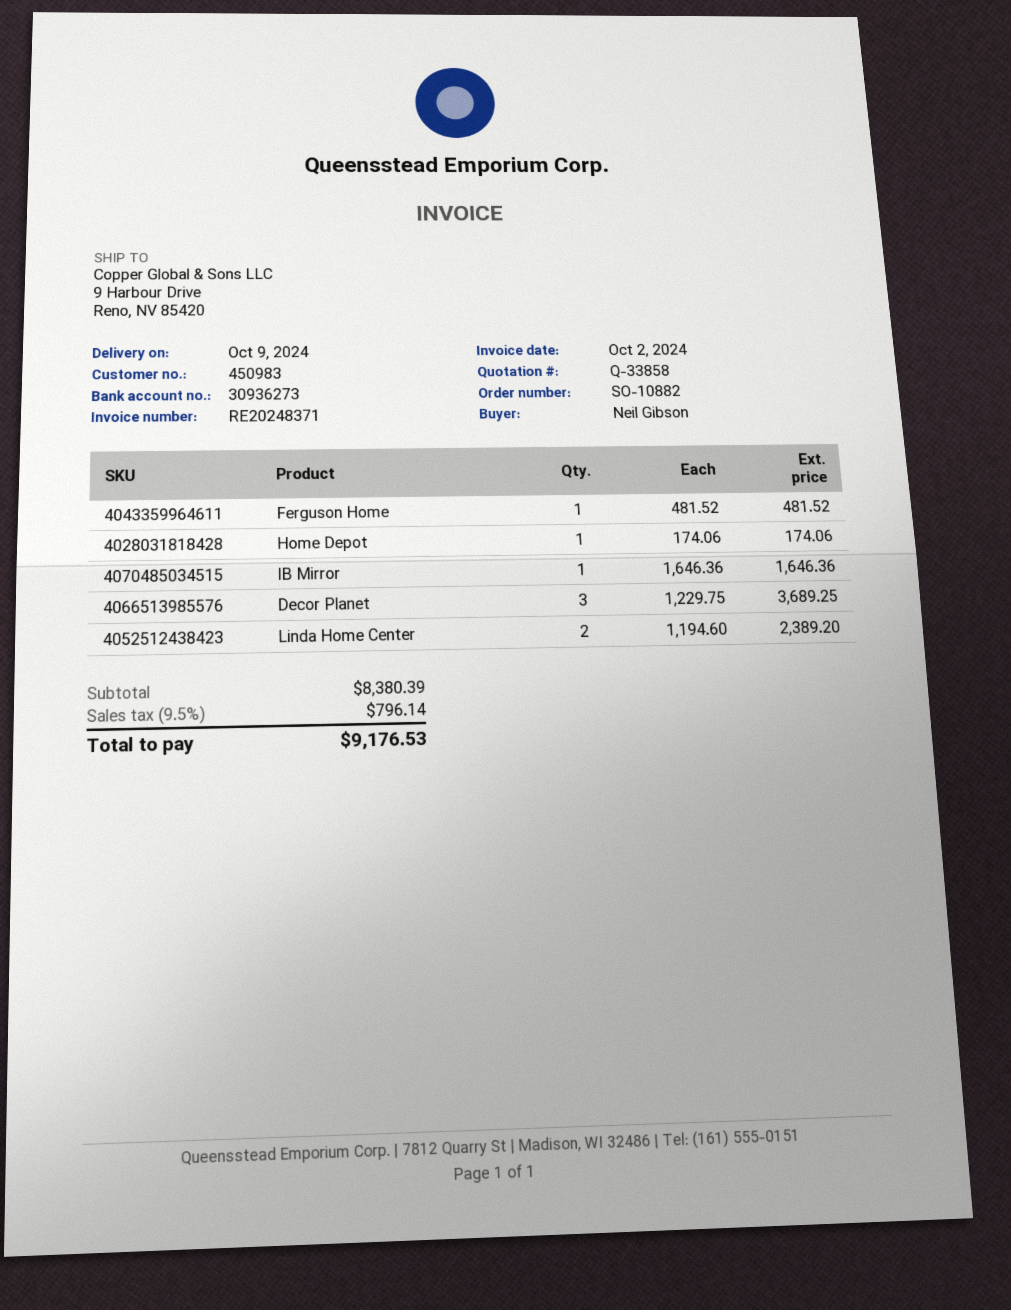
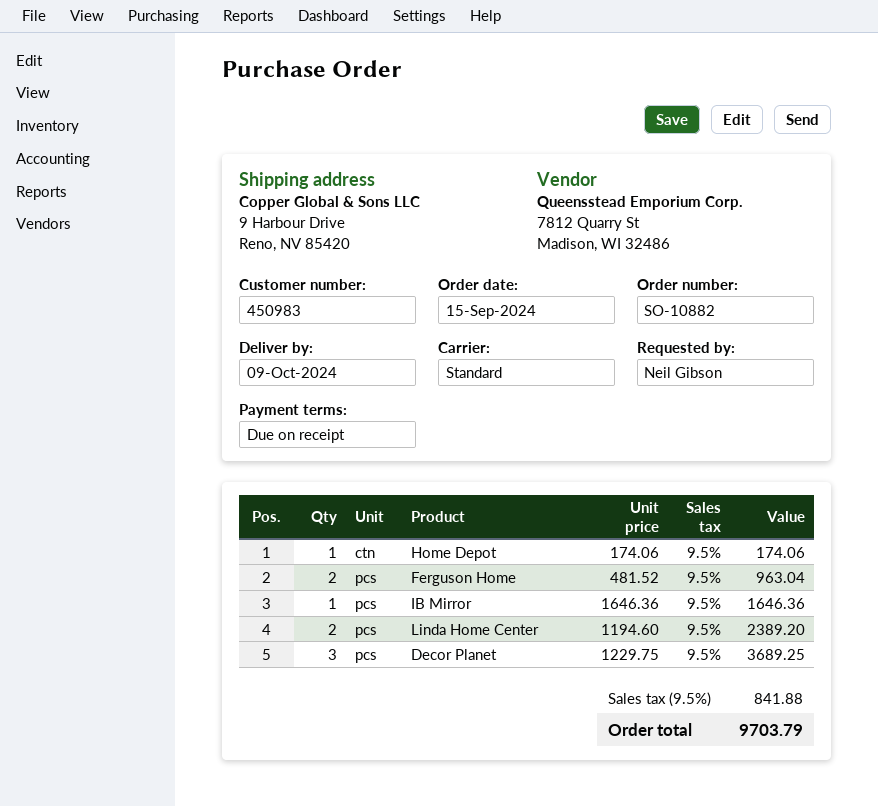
Ferguson Home: 1 x 481.52 = 481.52 -> 2 x 481.52 = 963.04
tax: 9.5% = 796.14 -> 9.5% = 841.88
total: 9176.53 -> 9703.79

